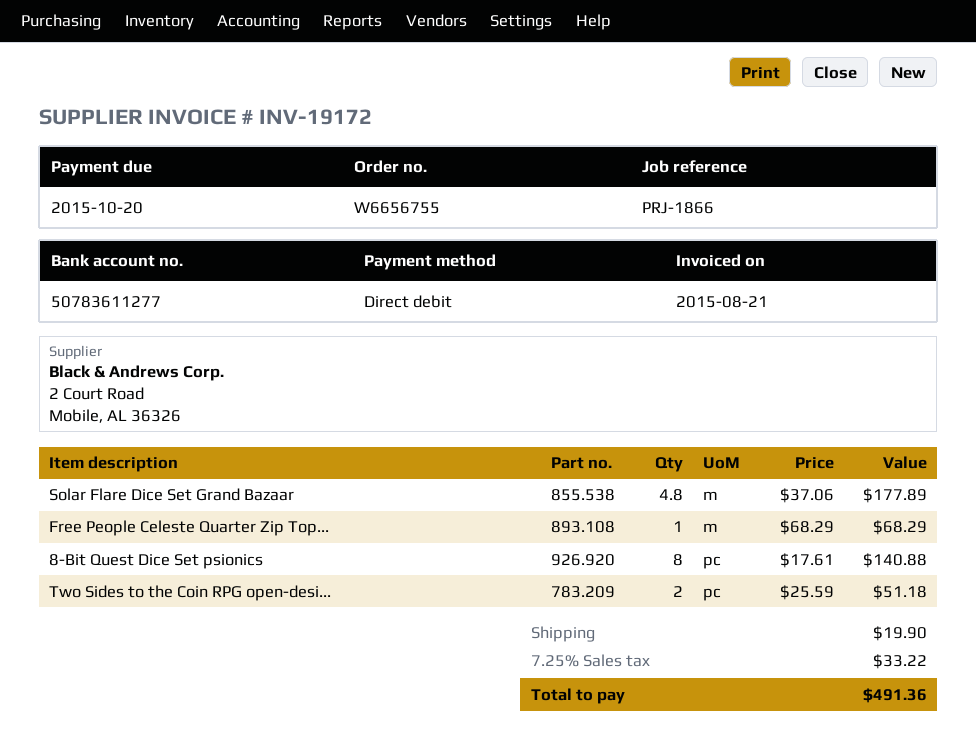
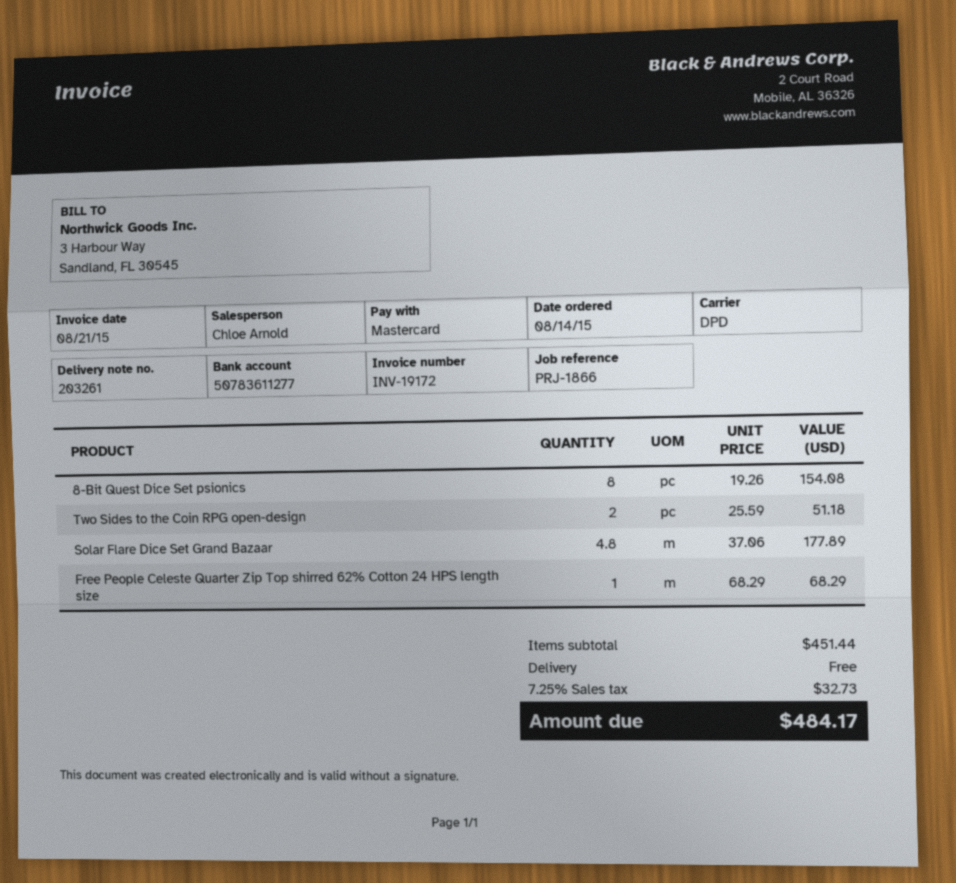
payment method: direct debit -> Mastercard
8-Bit Quest Dice Set psionics: 8 x 17.61 = 140.88 -> 8 x 19.26 = 154.08
shipping: 19.90 -> 0.00
tax: 7.25% = 33.22 -> 7.25% = 32.73
total: 491.36 -> 484.17

